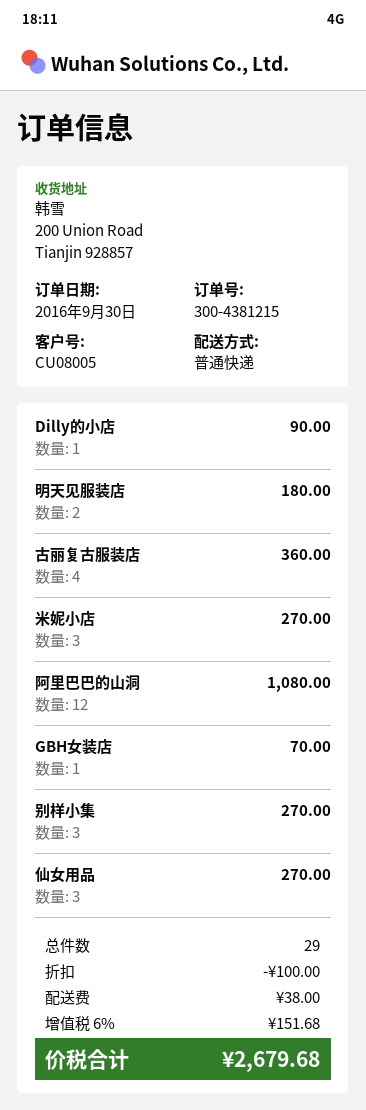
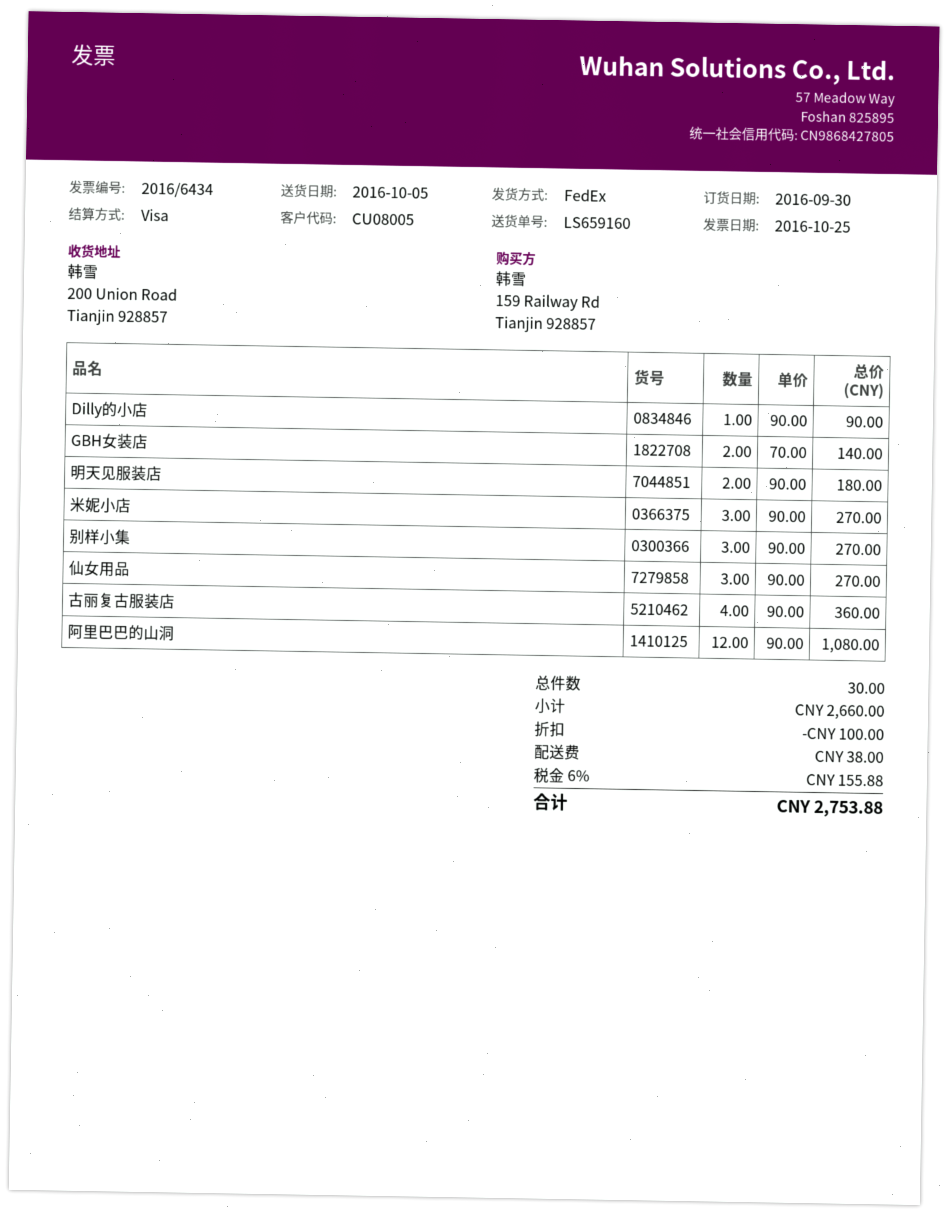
shipping method: standard -> FedEx
GBH女装店: 1 for 70.00 -> 2 for 140.00
total quantity: 29 -> 30
tax: 6% = 151.68 -> 6% = 155.88
total: 2679.68 -> 2753.88

